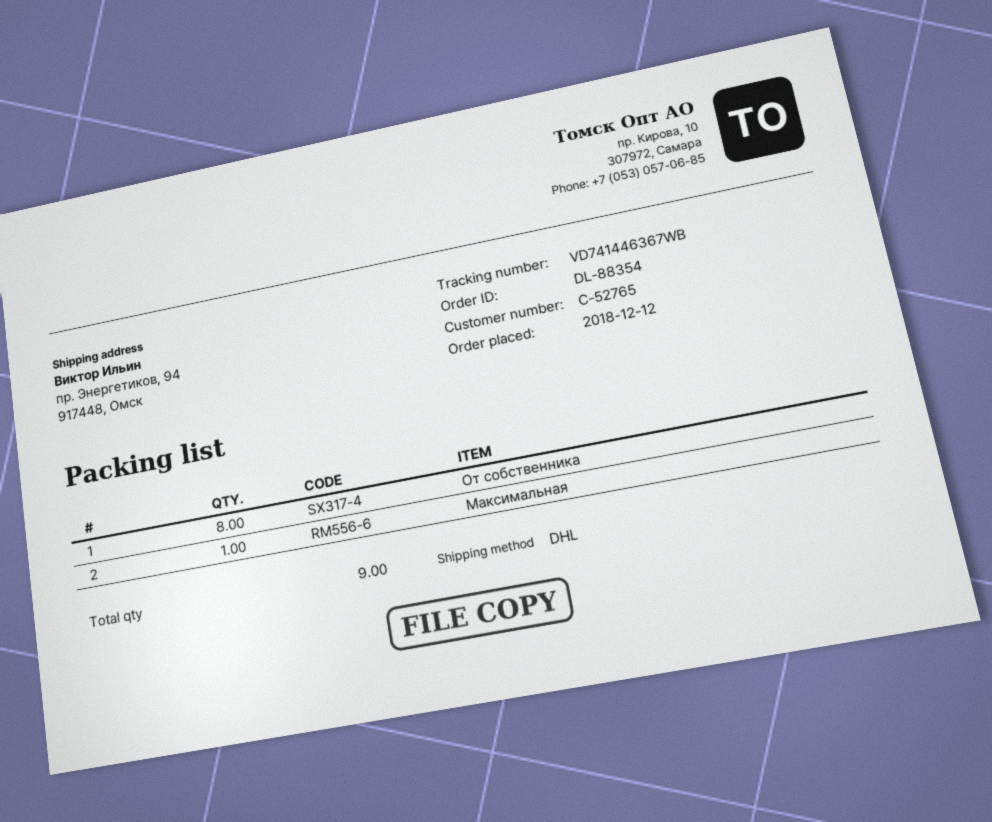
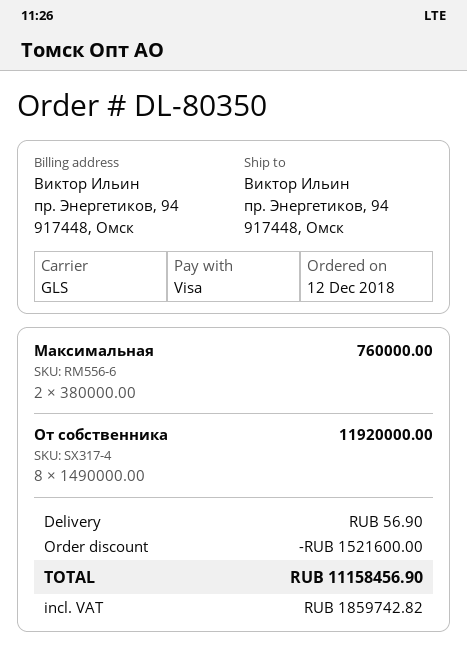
order number: DL-88354 -> DL-80350
shipping method: DHL -> GLS
Максимальная: 1 -> 2

